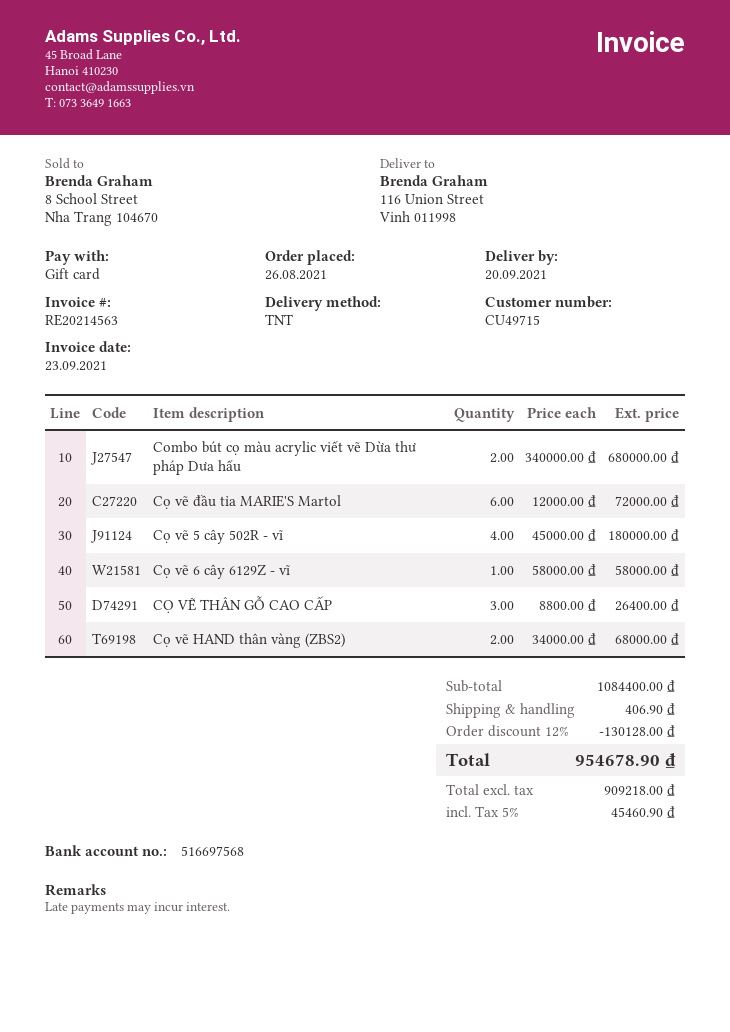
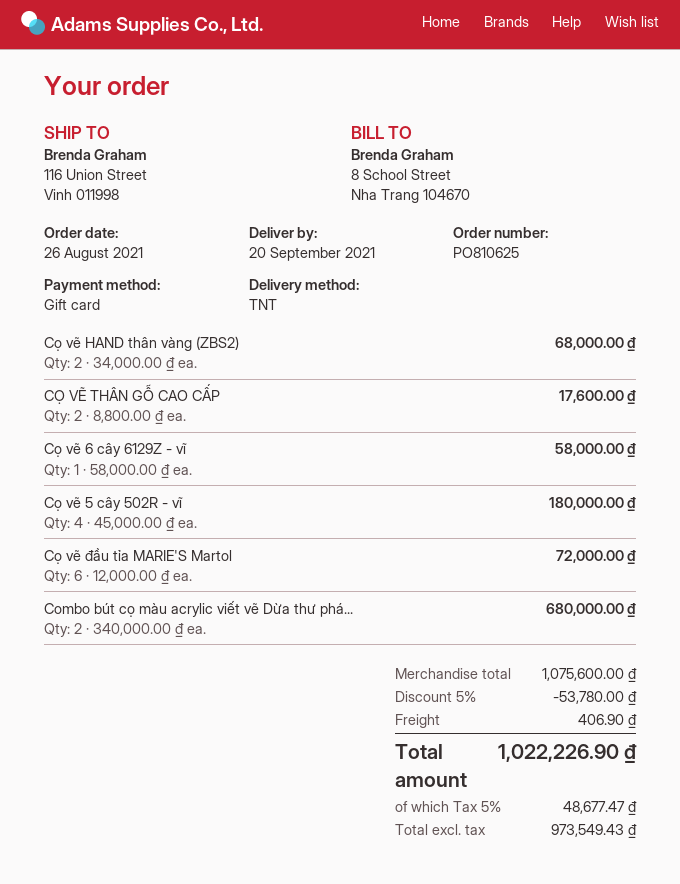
CỌ VẼ THÂN GỖ CAO CẤP: 3 x 8800.00 = 26400.00 -> 2 x 8800.00 = 17600.00
subtotal: 1084400.00 -> 1075600.00
discount: 12% = 130128.00 -> 5% = 53780.00
net: 909218.00 -> 973549.43
tax: 5% = 45460.90 -> 5% = 48677.47
total: 954678.90 -> 1022226.90

